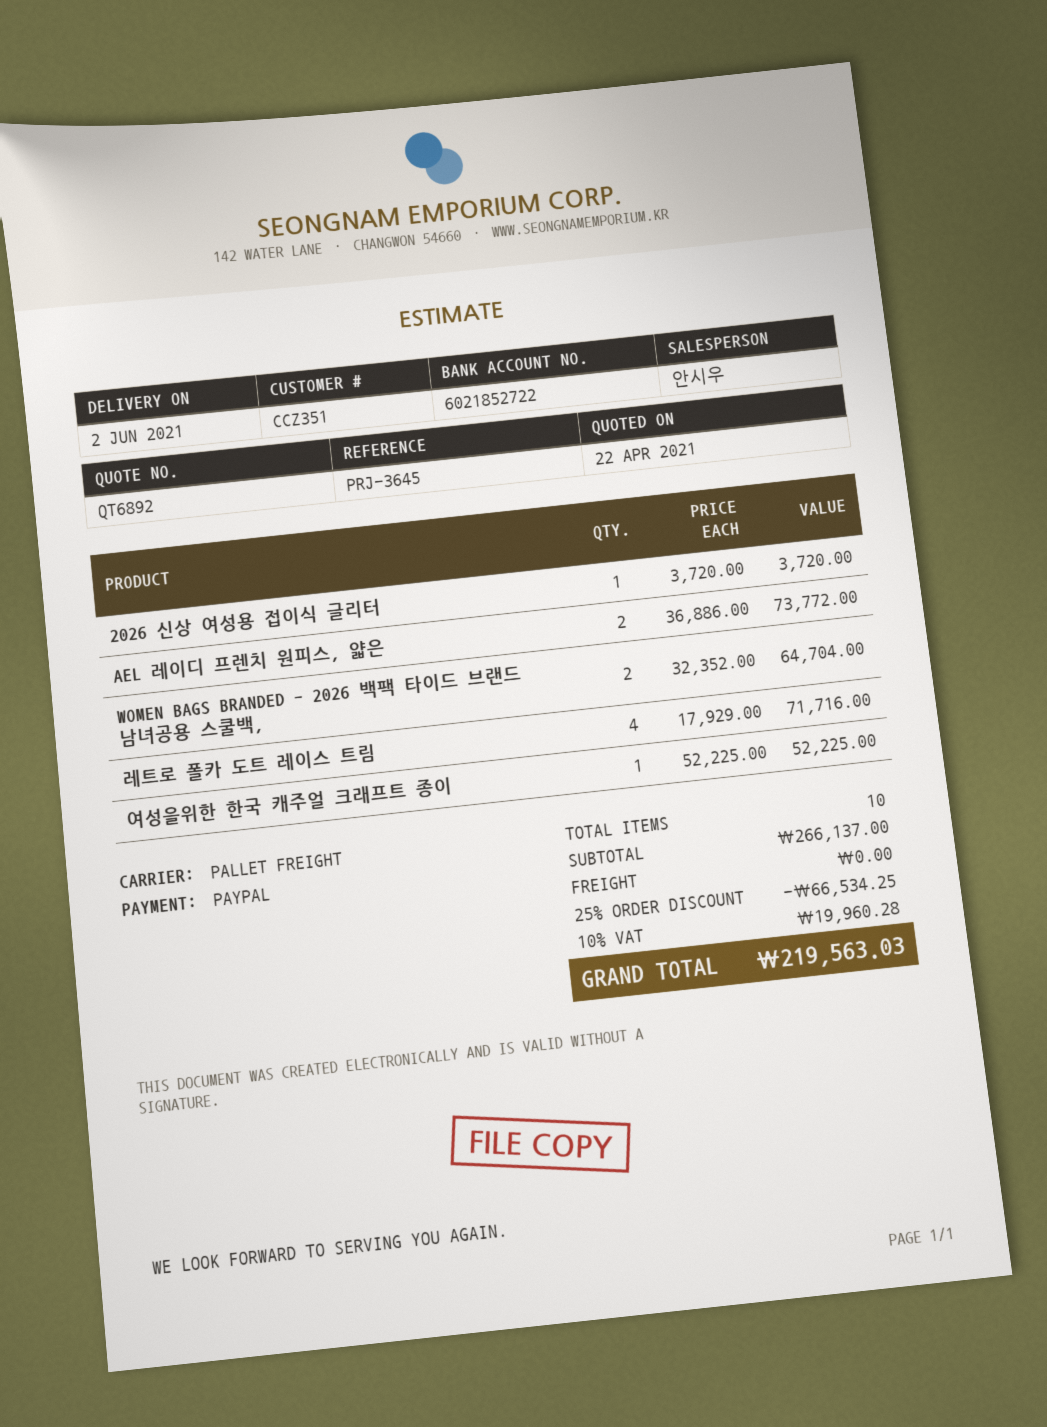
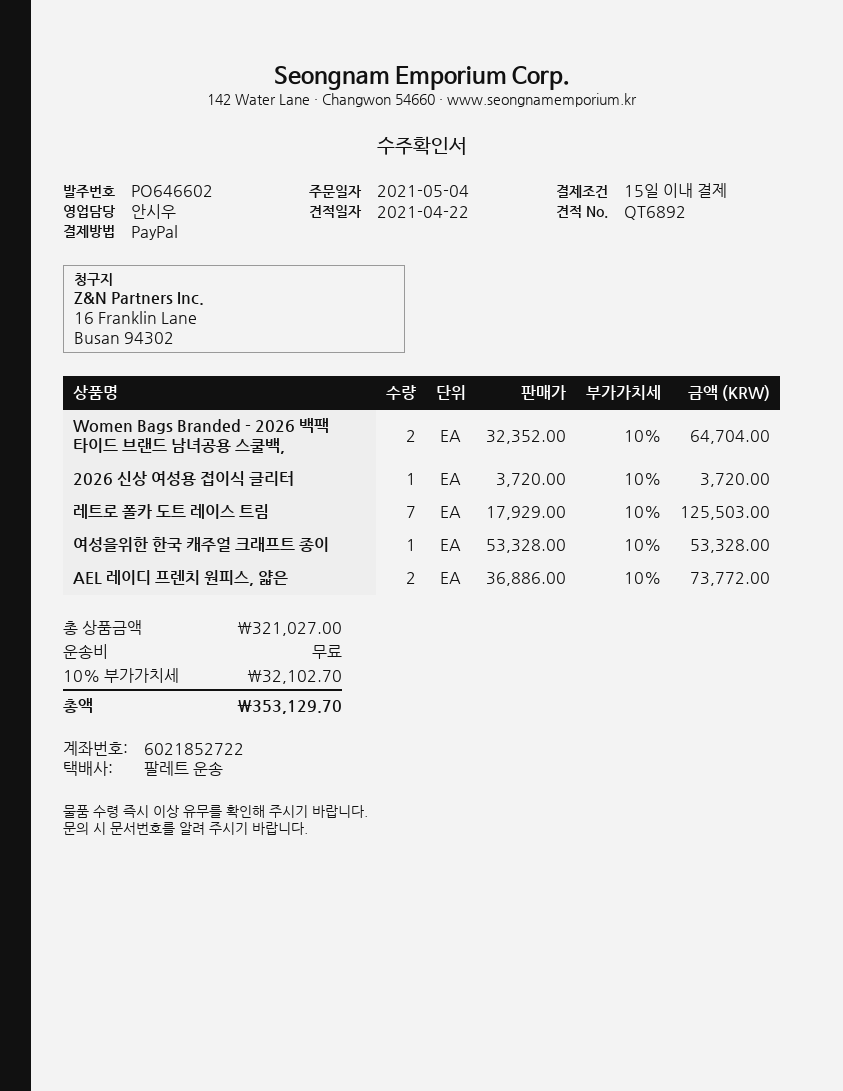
레트로 폴카 도트 레이스 트림: 4 x 17929.00 = 71716.00 -> 7 x 17929.00 = 125503.00
여성을위한 한국 캐주얼 크래프트 종이: 1 x 52225.00 = 52225.00 -> 1 x 53328.00 = 53328.00
subtotal: 266137.00 -> 321027.00
discount: 25% = 66534.25 -> none
tax: 10% = 19960.28 -> 10% = 32102.70
total: 219563.03 -> 353129.70

